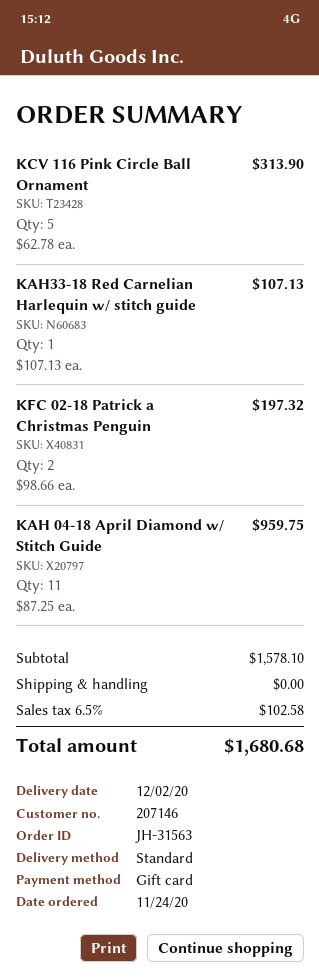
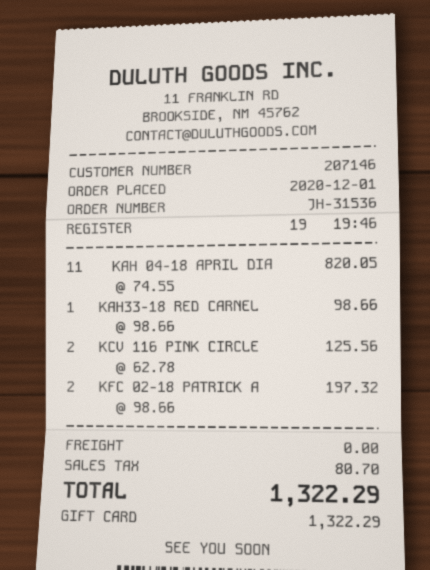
order number: JH-31563 -> JH-31536
order date: 2020-11-24 -> 2020-12-01
KCV 116 Pink Circle Ball Ornament: 5 x 62.78 = 313.90 -> 2 x 62.78 = 125.56
KAH33-18 Red Carnelian Harlequin w/ stitch guide: 1 x 107.13 = 107.13 -> 1 x 98.66 = 98.66
KAH 04-18 April Diamond w/ Stitch Guide: 11 x 87.25 = 959.75 -> 11 x 74.55 = 820.05
tax: 102.58 -> 80.70
total: 1680.68 -> 1322.29

